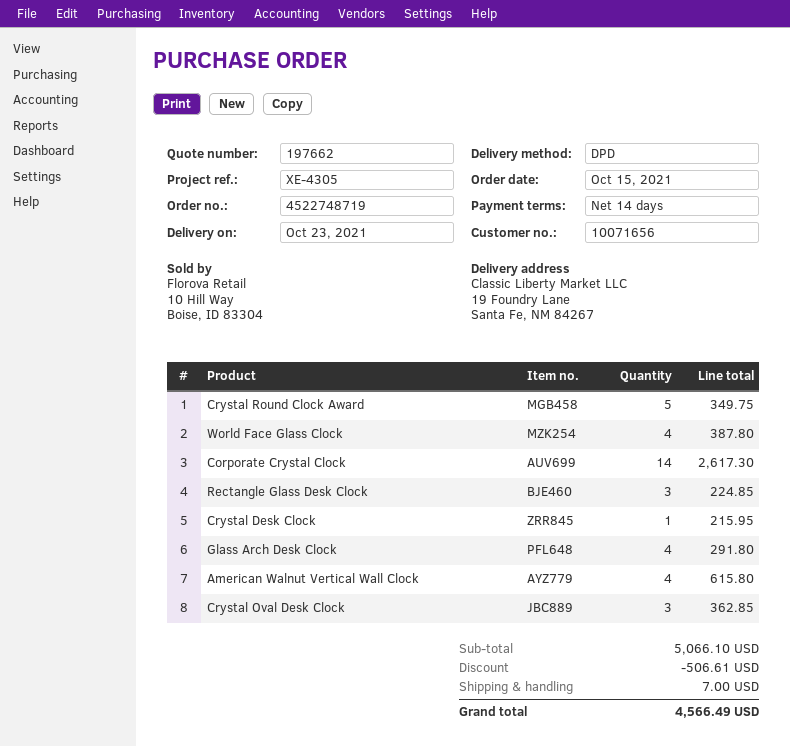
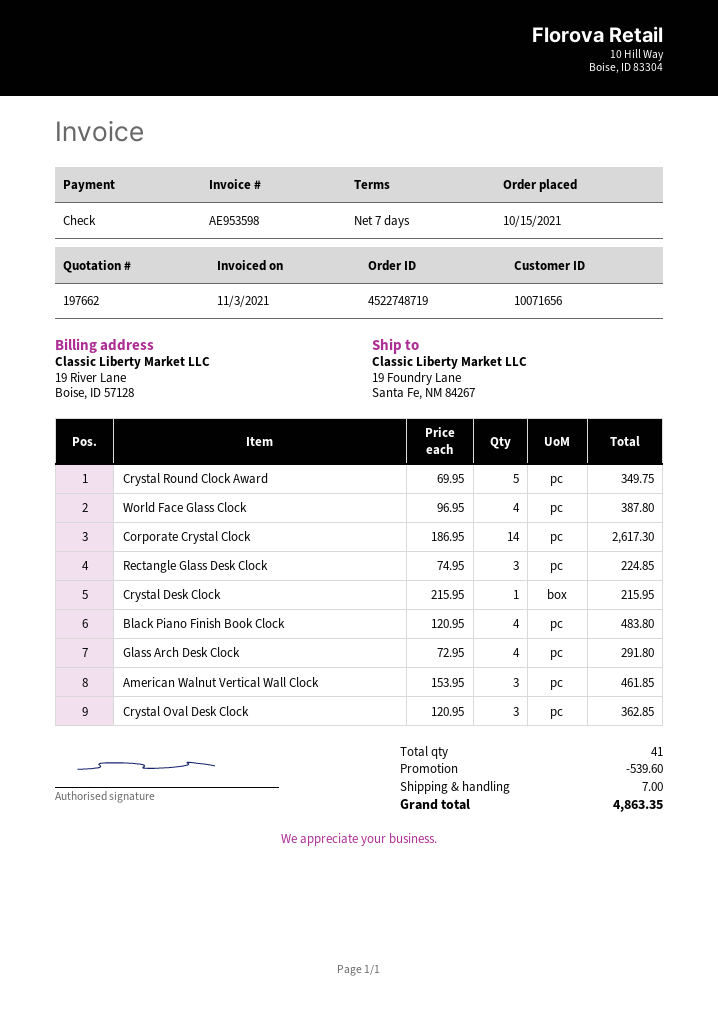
payment terms: 14 days -> 7 days
American Walnut Vertical Wall Clock: 4 for 615.80 -> 3 for 461.85
Black Piano Finish Book Clock: none -> 4 for 483.80
discount: 506.61 -> 539.60
total: 4566.49 -> 4863.35

